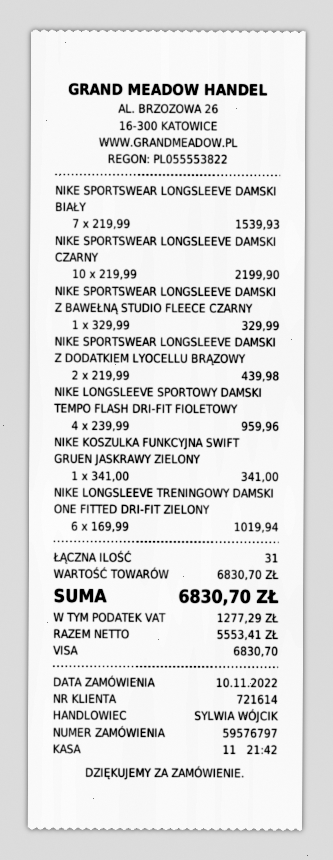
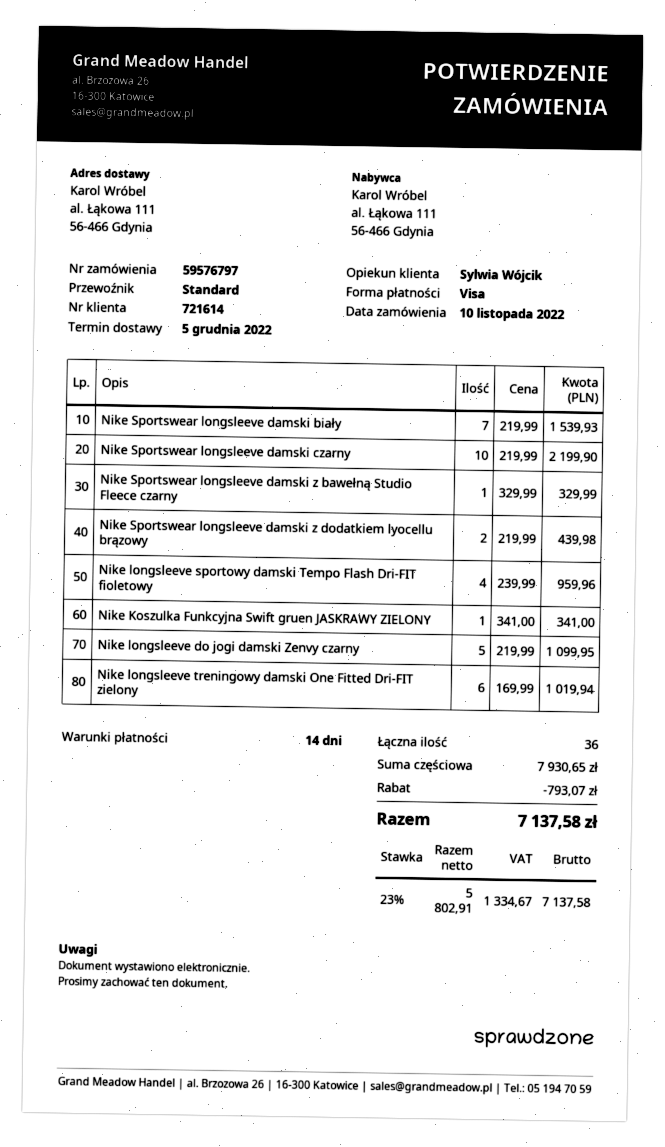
Nike longsleeve do jogi damski Zenvy czarny: none -> 5 x 219.99 = 1099.95
total quantity: 31 -> 36
subtotal: 6830.70 -> 7930.65
discount: none -> 793.07
net: 5553.41 -> 5802.91
tax: 1277.29 -> 1334.67
total: 6830.70 -> 7137.58

